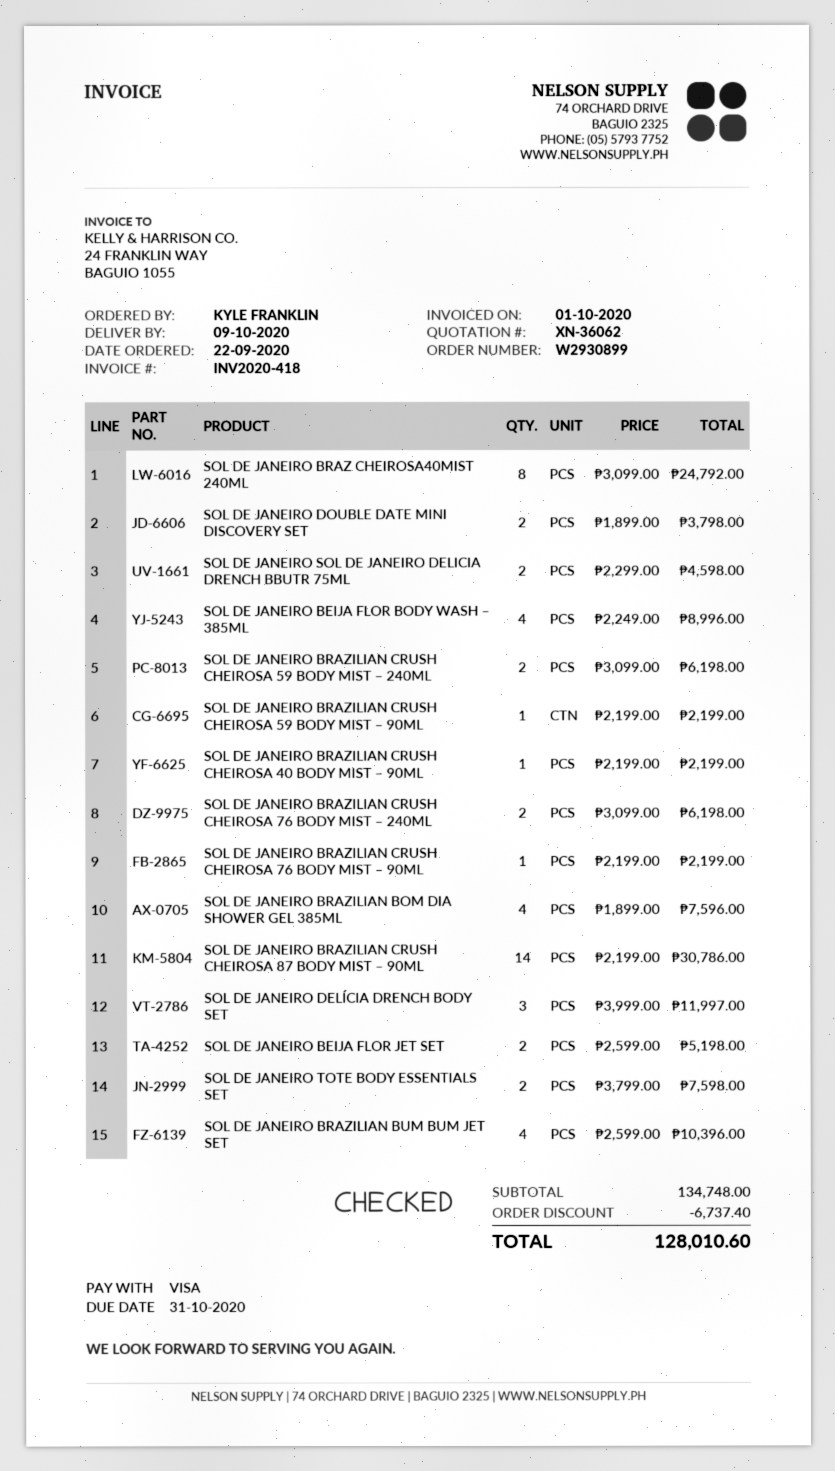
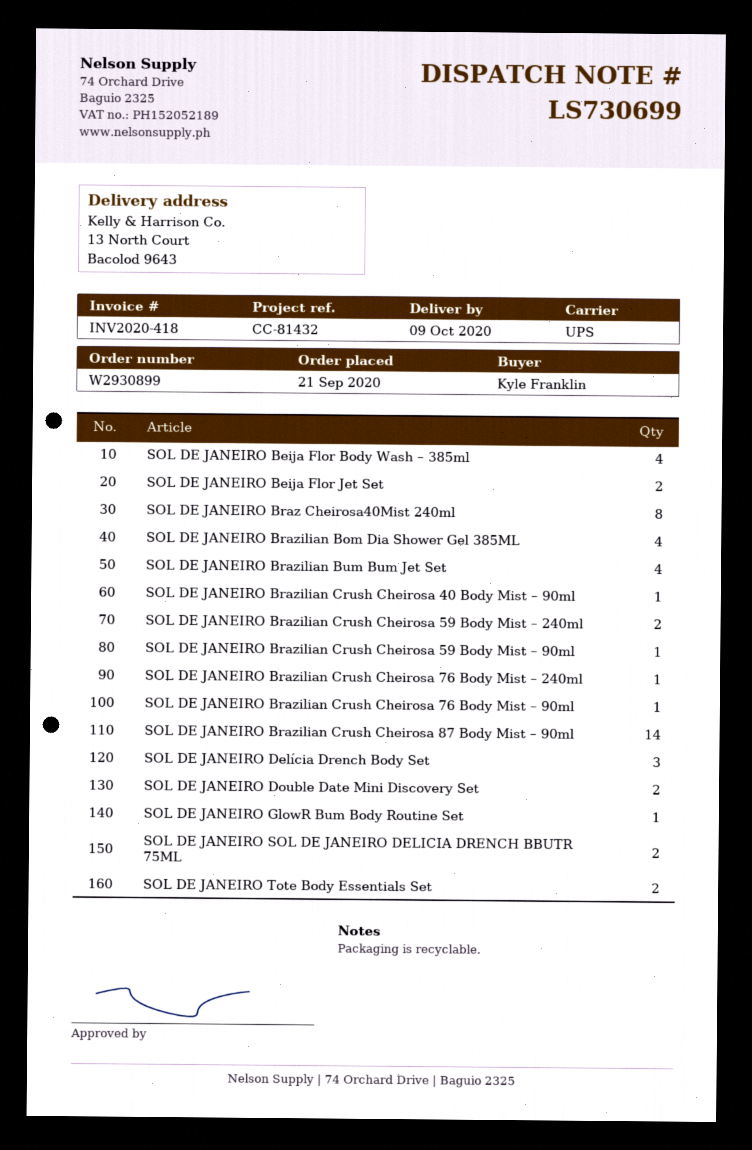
order date: 2020-09-22 -> 2020-09-21
SOL DE JANEIRO BRAZILIAN CRUSH CHEIROSA 76 BODY MIST – 240ML: 2 -> 1
SOL DE JANEIRO GlowR Bum Body Routine Set: none -> 1

